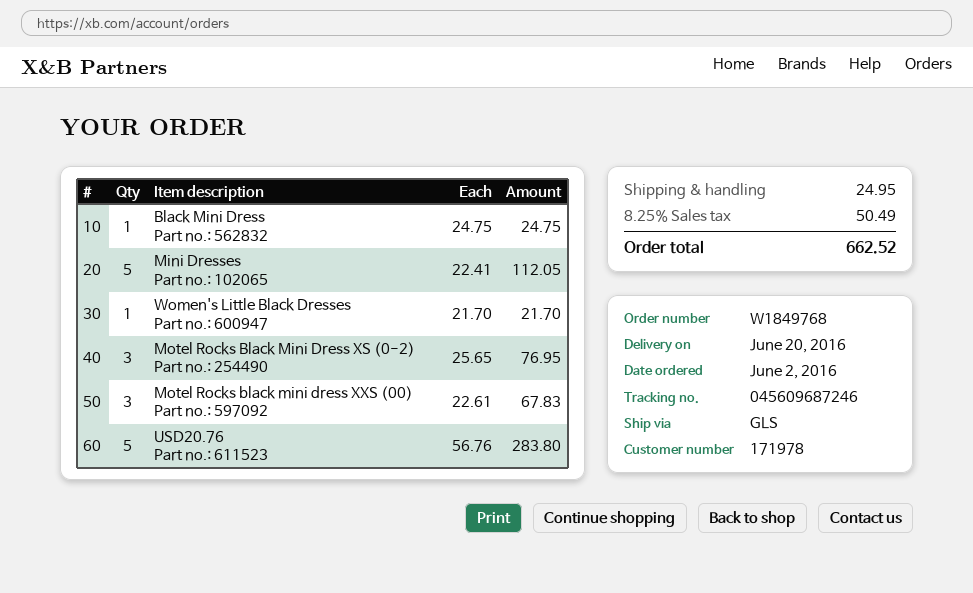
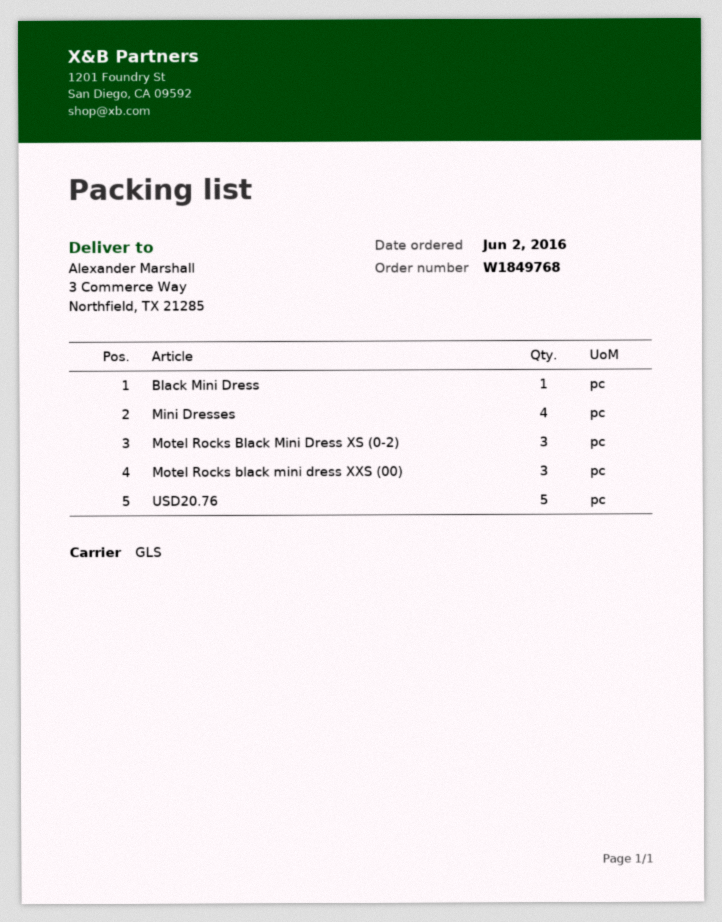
Mini Dresses: 5 -> 4
Women's Little Black Dresses: 1 -> none

